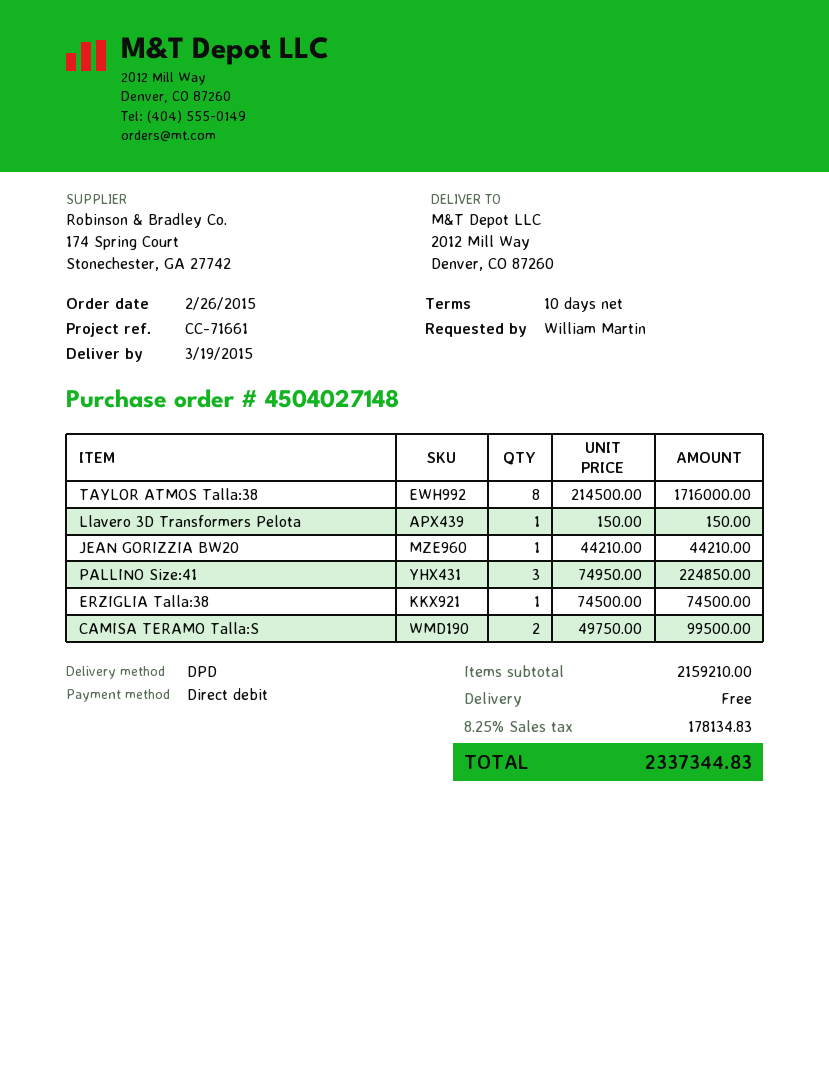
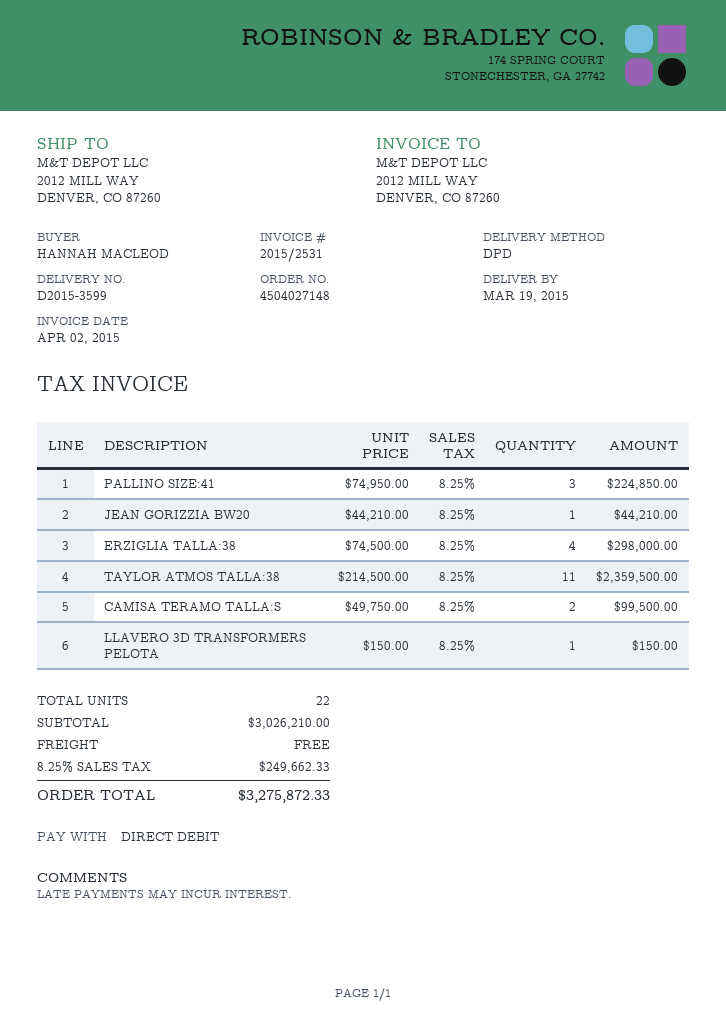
ordered by: William Martin -> HANNAH MACLEOD
TAYLOR ATMOS Talla:38: 8 x 214500.00 = 1716000.00 -> 11 x 214500.00 = 2359500.00
ERZIGLIA Talla:38: 1 x 74500.00 = 74500.00 -> 4 x 74500.00 = 298000.00
subtotal: 2159210.00 -> 3026210.00
tax: 8.25% = 178134.83 -> 8.25% = 249662.33
total: 2337344.83 -> 3275872.33

